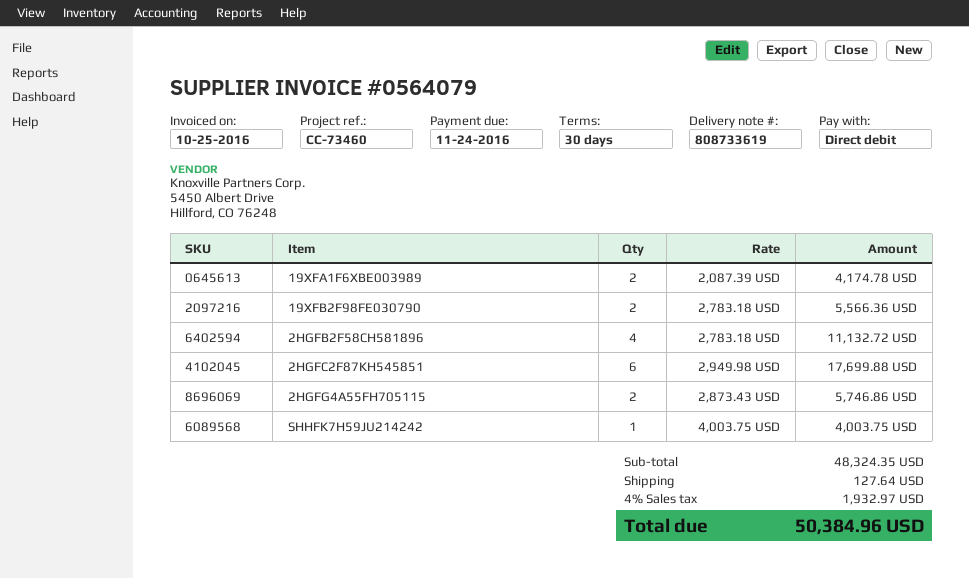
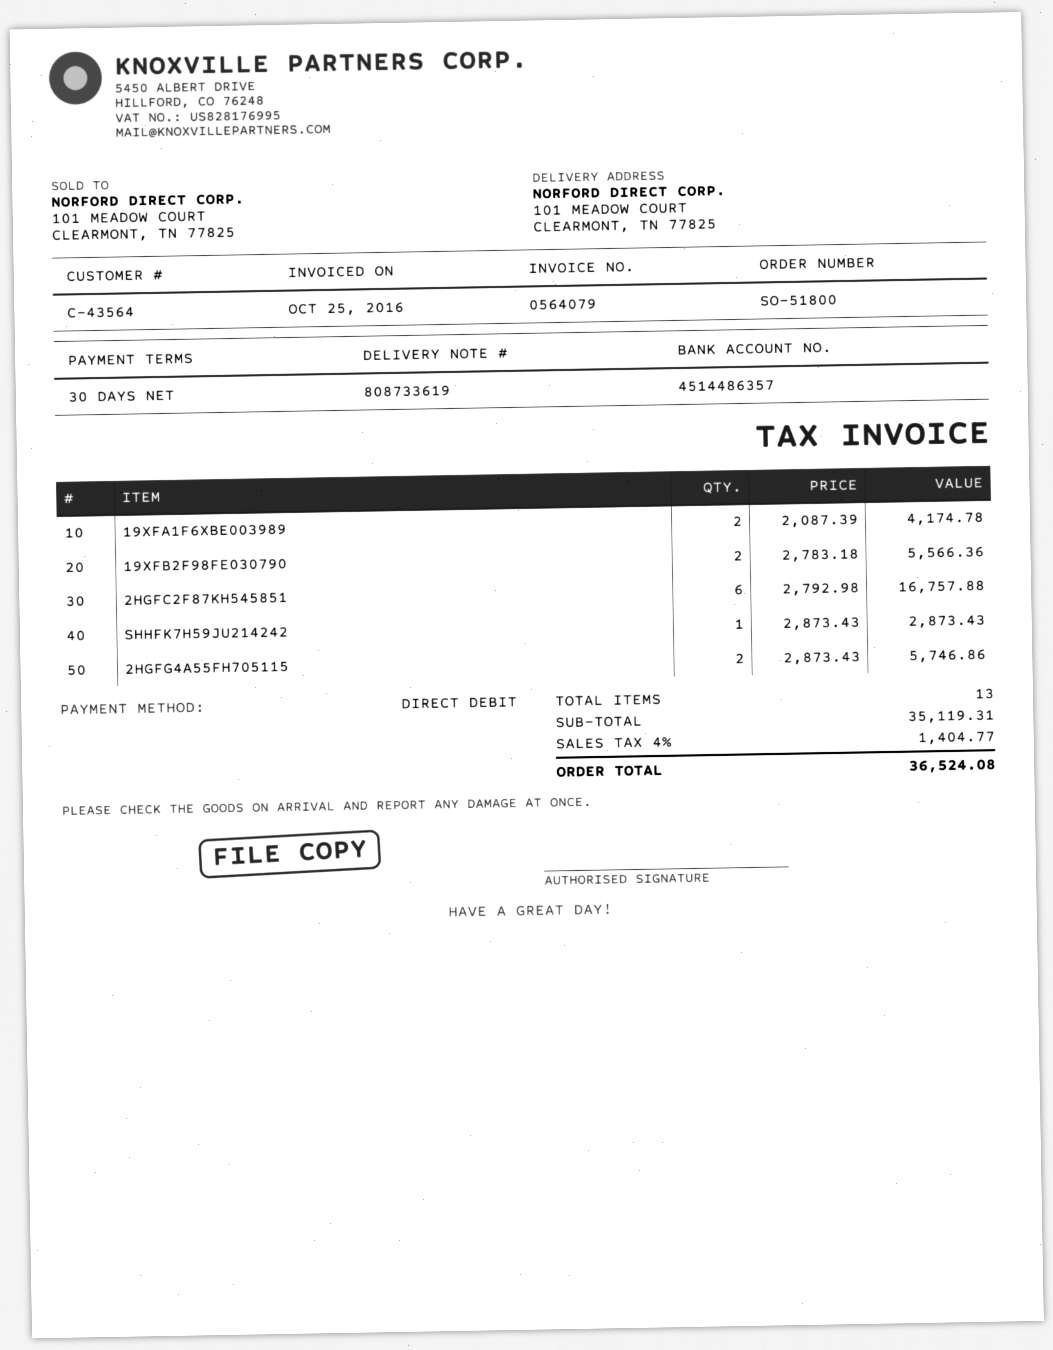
2HGFB2F58CH581896: 4 x 2783.18 = 11132.72 -> none
2HGFC2F87KH545851: 6 x 2949.98 = 17699.88 -> 6 x 2792.98 = 16757.88
SHHFK7H59JU214242: 1 x 4003.75 = 4003.75 -> 1 x 2873.43 = 2873.43
subtotal: 48324.35 -> 35119.31
shipping: 127.64 -> none
tax: 4% = 1932.97 -> 4% = 1404.77
total: 50384.96 -> 36524.08

